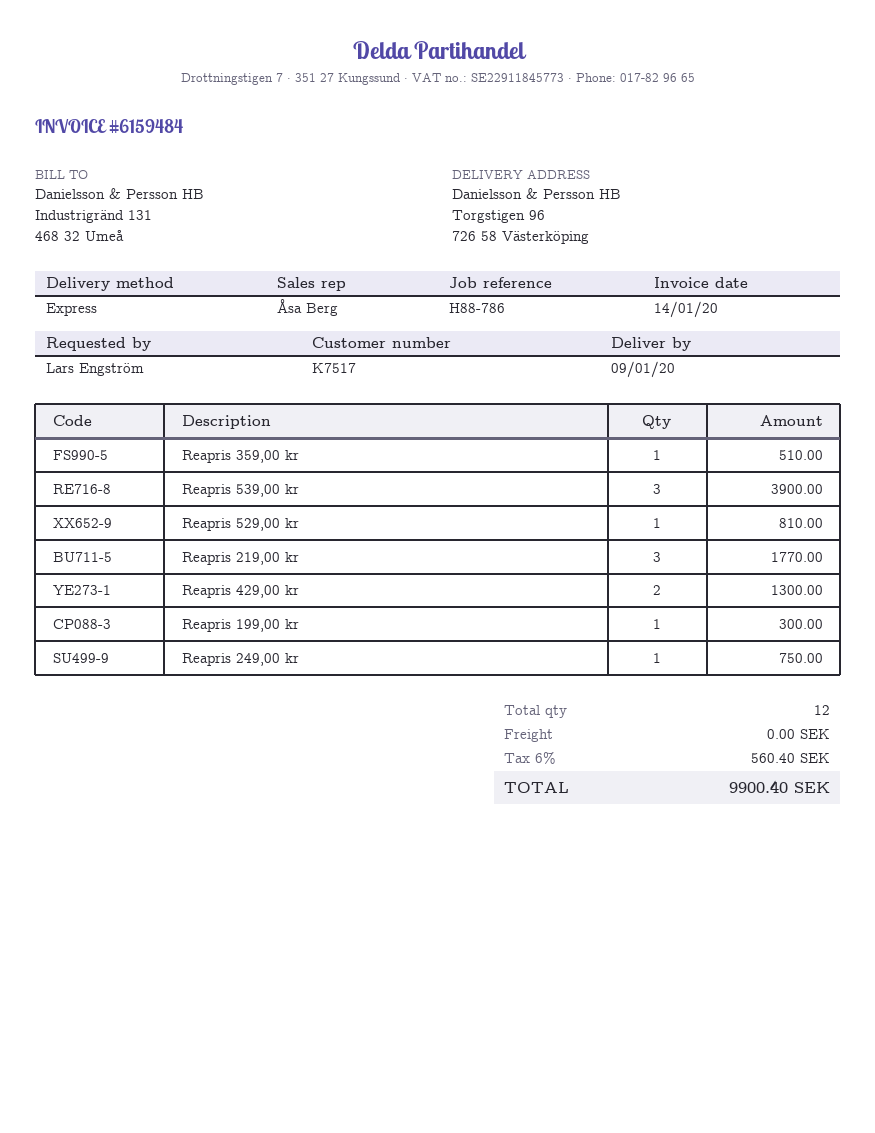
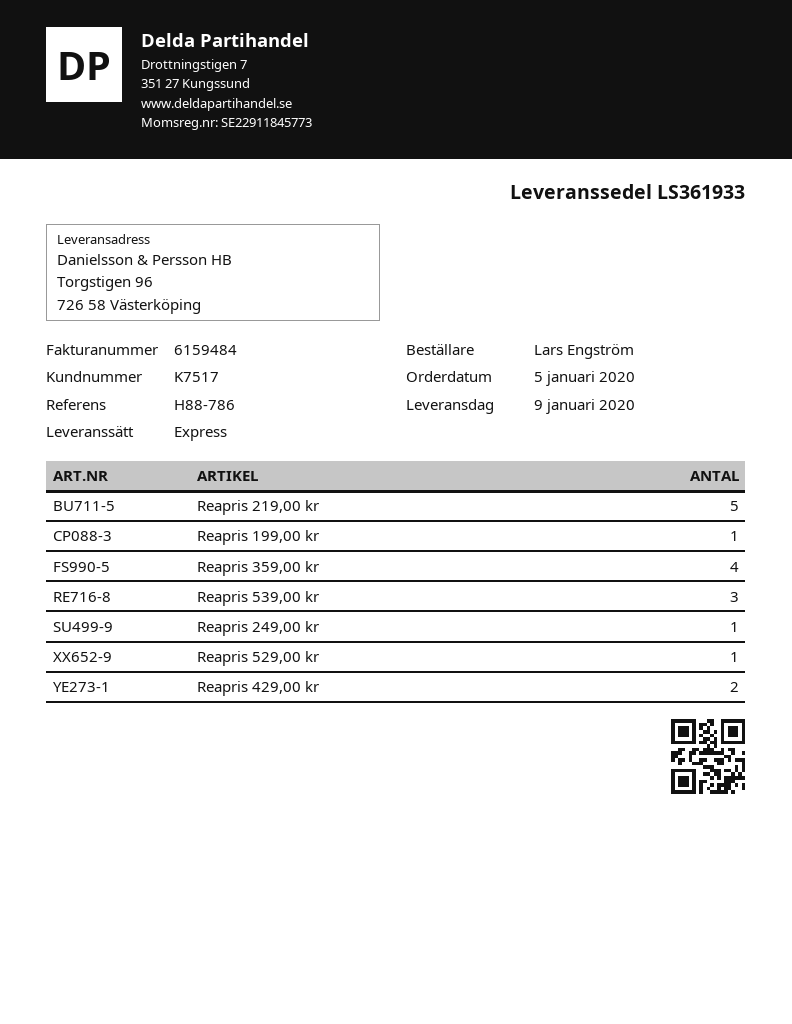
Reapris 359,00 kr: 1 -> 4
Reapris 219,00 kr: 3 -> 5

